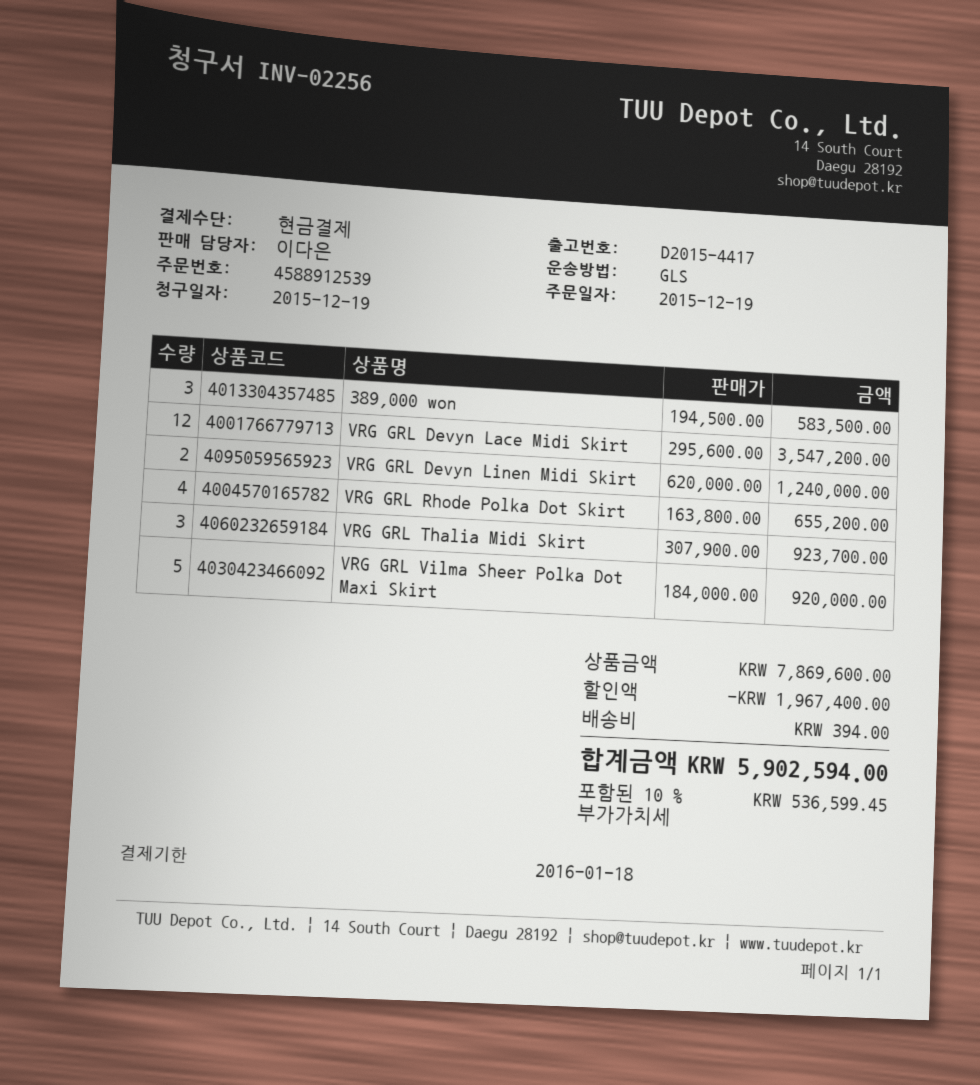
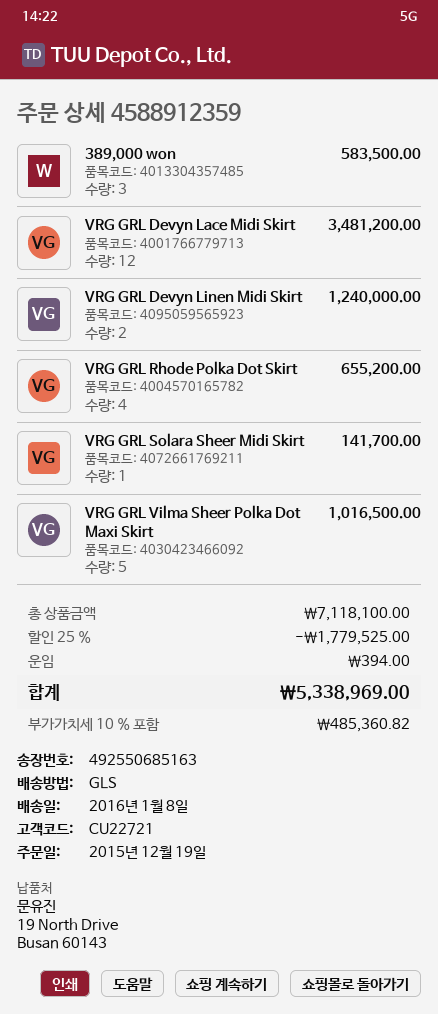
order number: 4588912539 -> 4588912359
VRG GRL Devyn Lace Midi Skirt: 12 for 3547200.00 -> 12 for 3481200.00
VRG GRL Thalia Midi Skirt: 3 for 923700.00 -> none
VRG GRL Vilma Sheer Polka Dot Maxi Skirt: 5 for 920000.00 -> 5 for 1016500.00
VRG GRL Solara Sheer Midi Skirt: none -> 1 for 141700.00
subtotal: 7869600.00 -> 7118100.00
discount: 1967400.00 -> 1779525.00
tax: 10% = 536599.45 -> 10% = 485360.82
total: 5902594.00 -> 5338969.00

